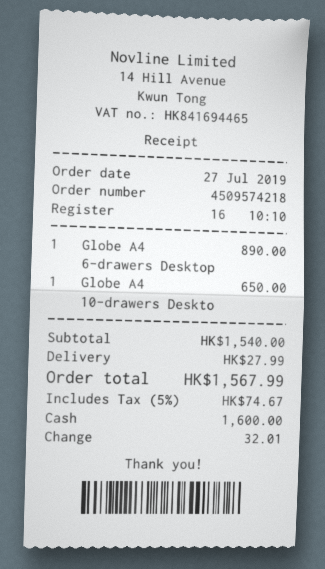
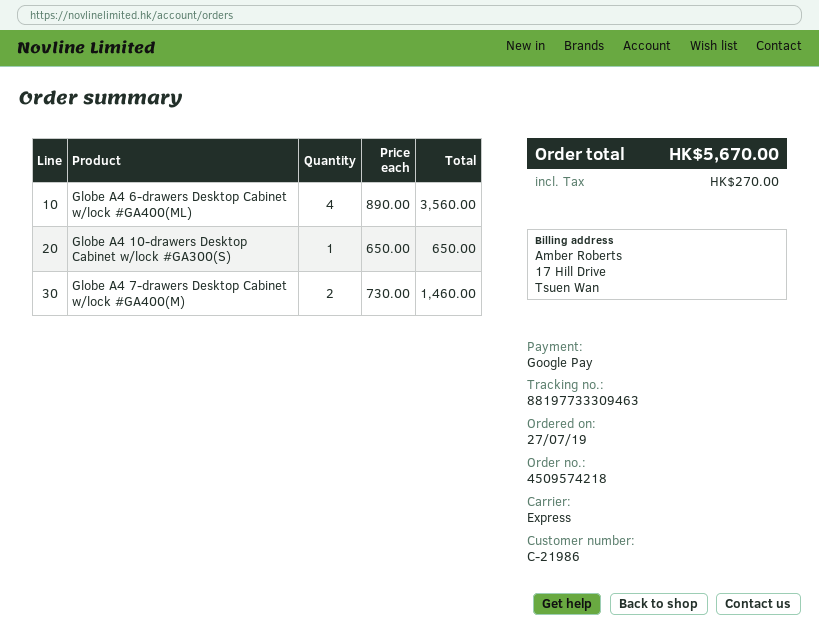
payment method: cash -> Google Pay
Globe A4 6-drawers Desktop: 1 x 890.00 = 890.00 -> 4 x 890.00 = 3560.00
Globe A4 7-drawers Desktop Cabinet w/lock #GA400(M): none -> 2 x 730.00 = 1460.00
shipping: 27.99 -> none
tax: 74.67 -> 270.00
total: 1567.99 -> 5670.00

